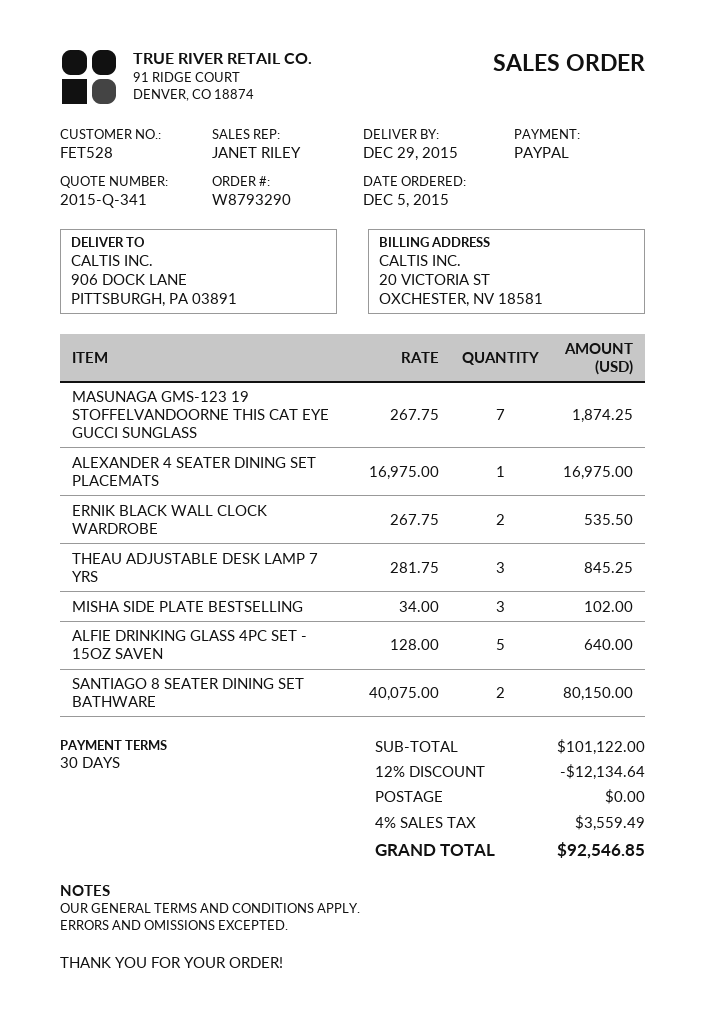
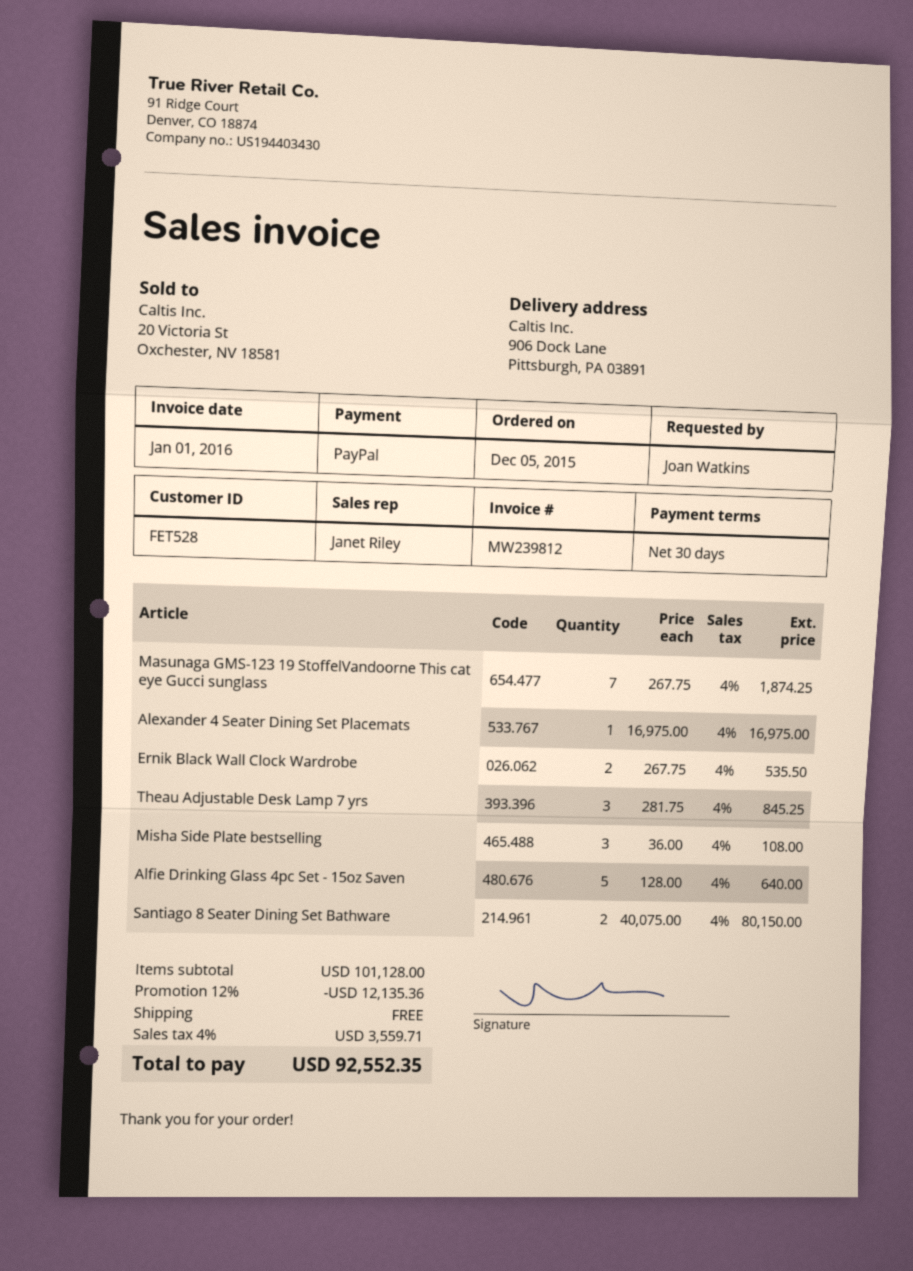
MISHA SIDE PLATE BESTSELLING: 3 x 34.00 = 102.00 -> 3 x 36.00 = 108.00
subtotal: 101122.00 -> 101128.00
discount: 12% = 12134.64 -> 12% = 12135.36
tax: 4% = 3559.49 -> 4% = 3559.71
total: 92546.85 -> 92552.35

